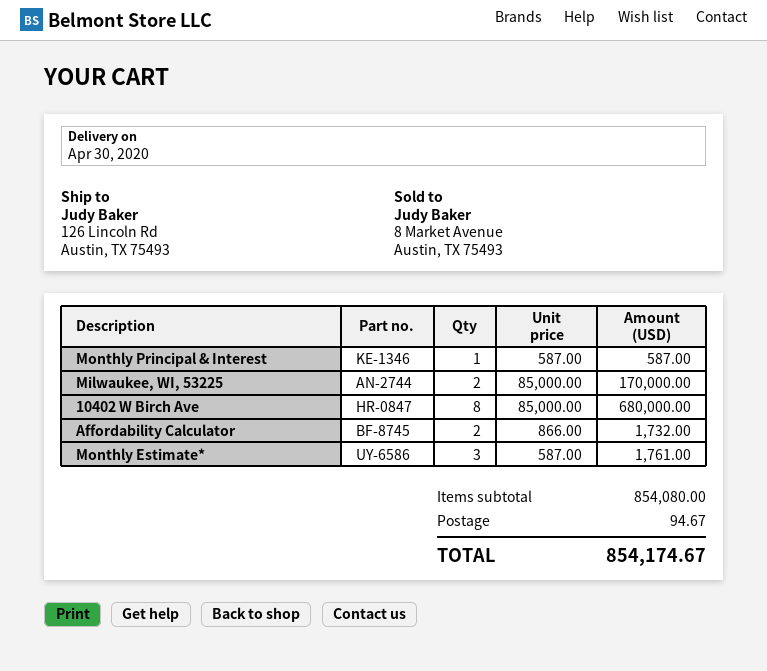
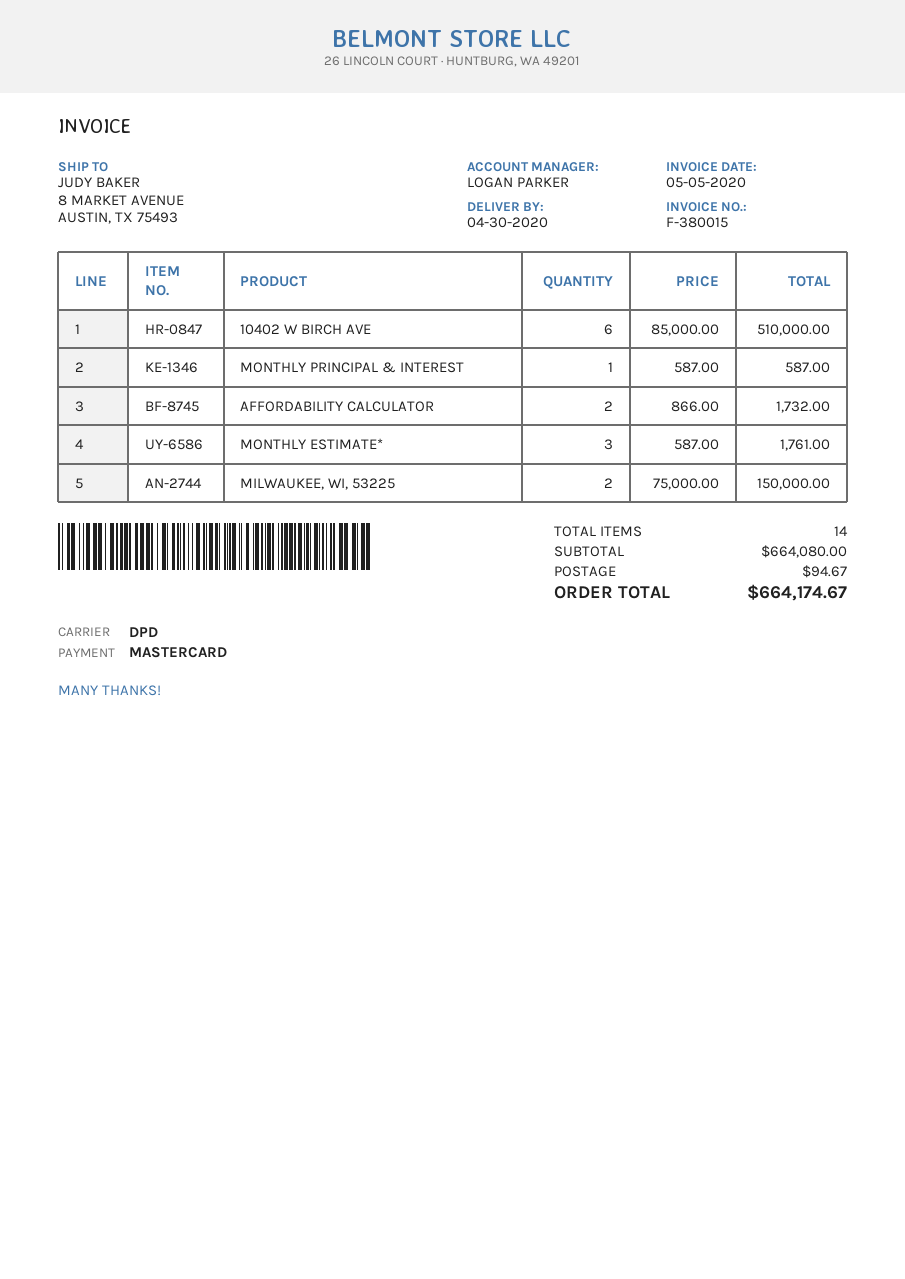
ship to: 126 Lincoln Rd, Austin, TX 75493 -> 8 MARKET AVENUE, AUSTIN, TX 75493
Milwaukee, WI, 53225: 2 x 85000.00 = 170000.00 -> 2 x 75000.00 = 150000.00
10402 W Birch Ave: 8 x 85000.00 = 680000.00 -> 6 x 85000.00 = 510000.00
subtotal: 854080.00 -> 664080.00
total: 854174.67 -> 664174.67

